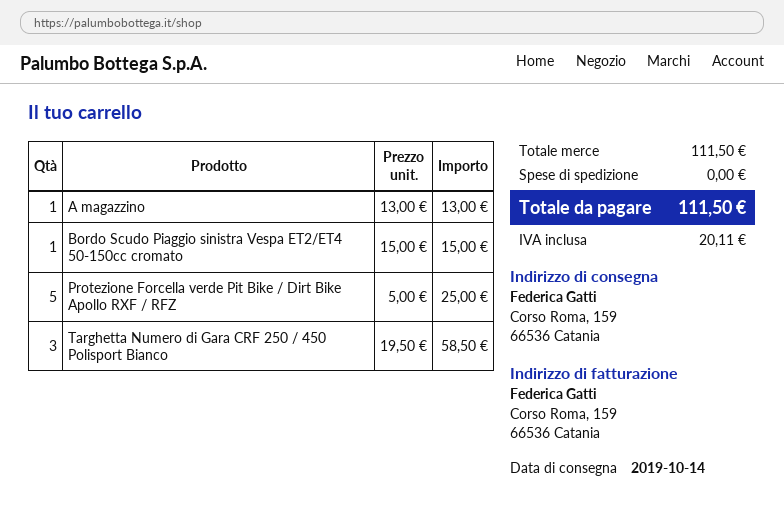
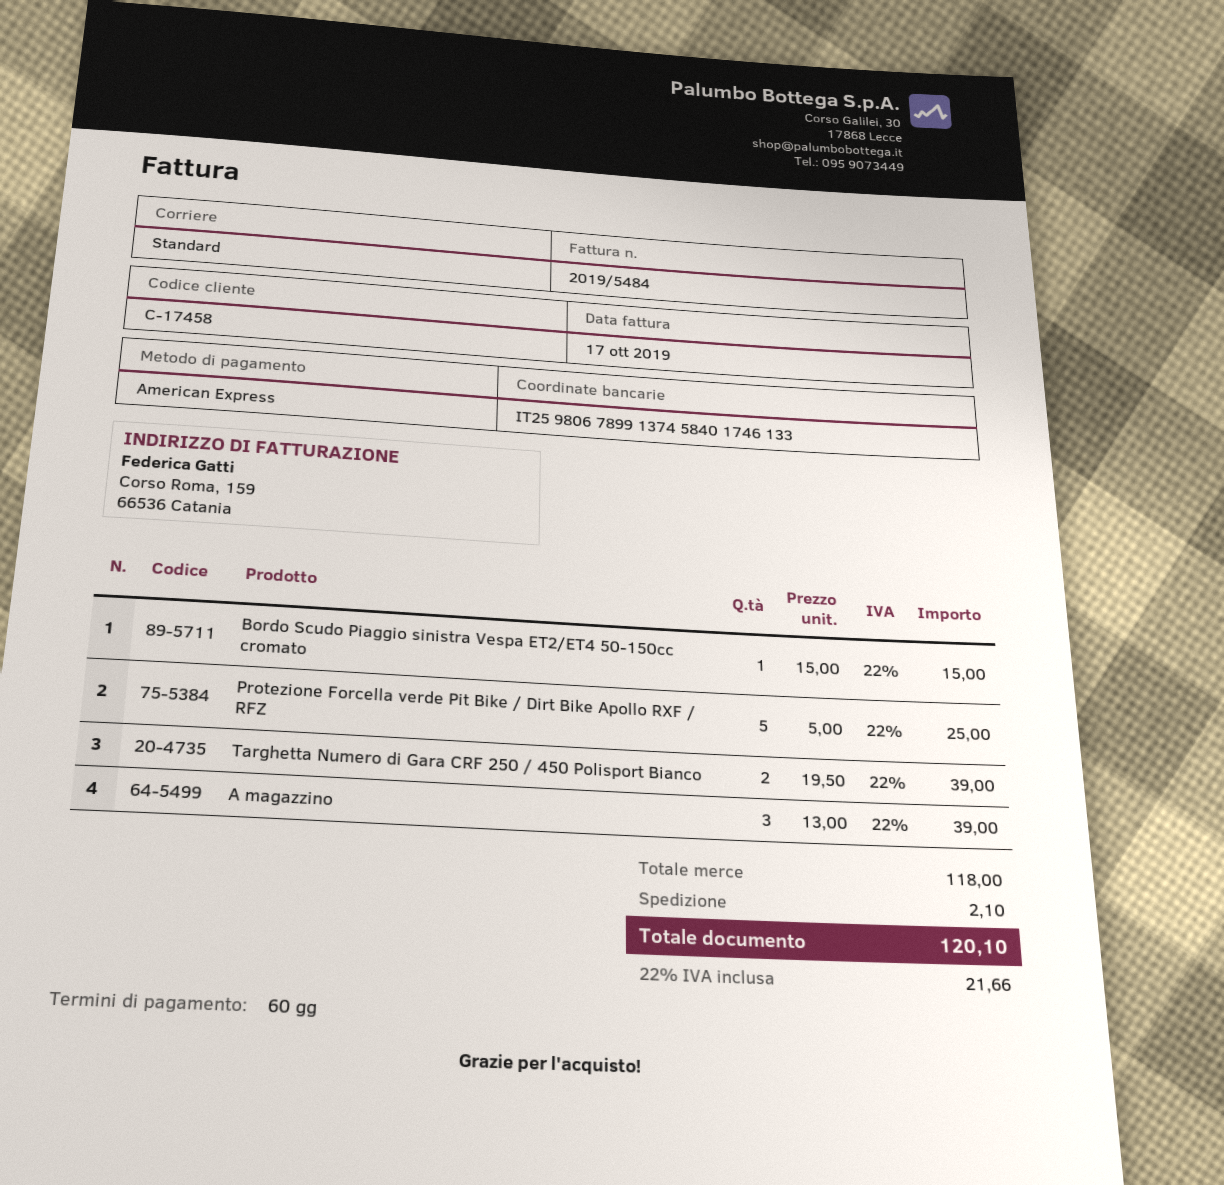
A magazzino: 1 x 13.00 = 13.00 -> 3 x 13.00 = 39.00
Targhetta Numero di Gara CRF 250 / 450 Polisport Bianco: 3 x 19.50 = 58.50 -> 2 x 19.50 = 39.00
subtotal: 111.50 -> 118.00
shipping: 0.00 -> 2.10
tax: 20.11 -> 21.66
total: 111.50 -> 120.10

